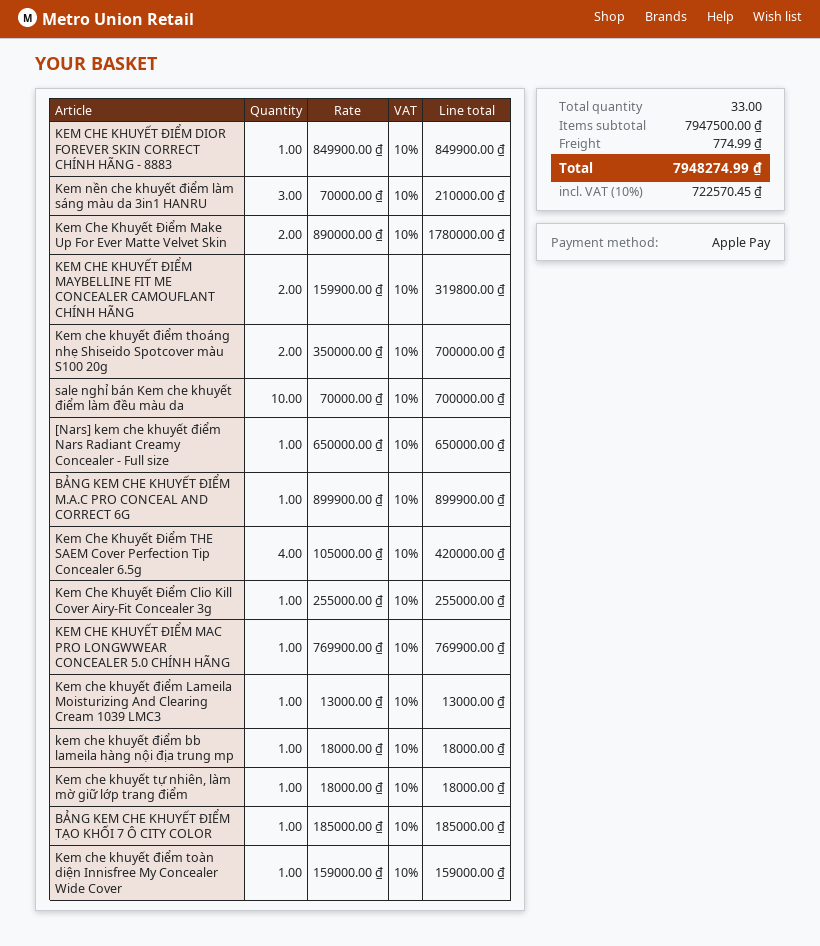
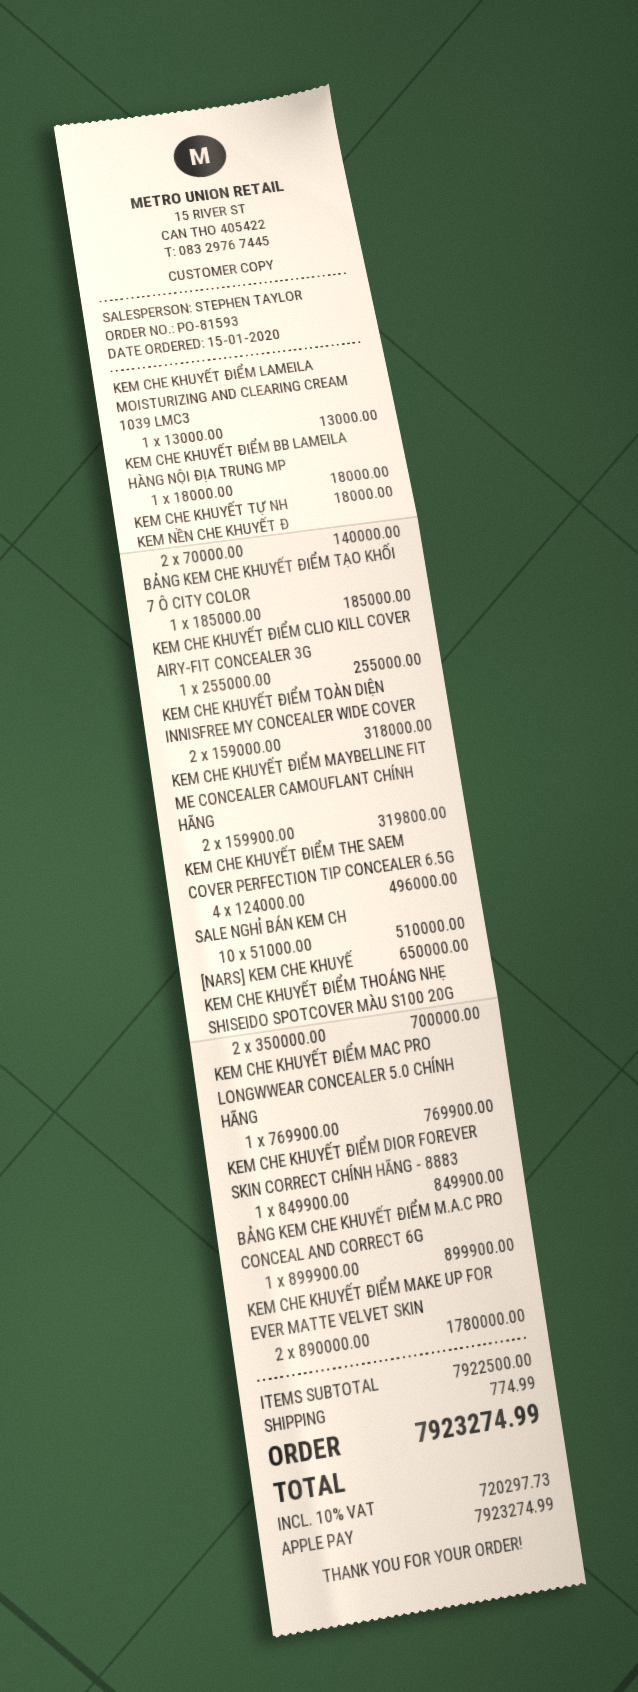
Kem nền che khuyết điểm làm sáng màu da 3in1 HANRU: 3 x 70000.00 = 210000.00 -> 2 x 70000.00 = 140000.00
sale nghỉ bán Kem che khuyết điểm làm đều màu da: 10 x 70000.00 = 700000.00 -> 10 x 51000.00 = 510000.00
Kem Che Khuyết Điểm THE SAEM Cover Perfection Tip Concealer 6.5g: 4 x 105000.00 = 420000.00 -> 4 x 124000.00 = 496000.00
Kem che khuyết điểm toàn diện Innisfree My Concealer Wide Cover: 1 x 159000.00 = 159000.00 -> 2 x 159000.00 = 318000.00
subtotal: 7947500.00 -> 7922500.00
tax: 10% = 722570.45 -> 10% = 720297.73
total: 7948274.99 -> 7923274.99

